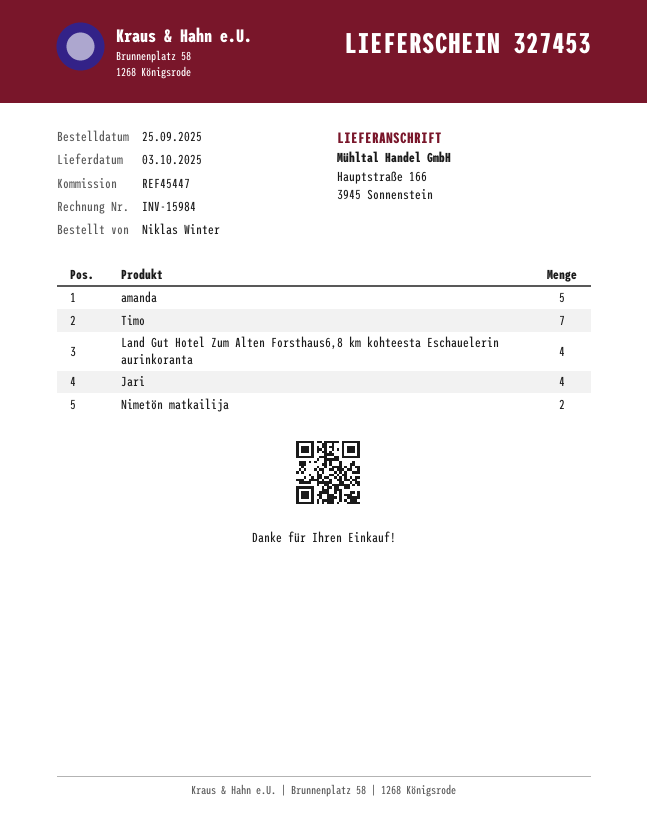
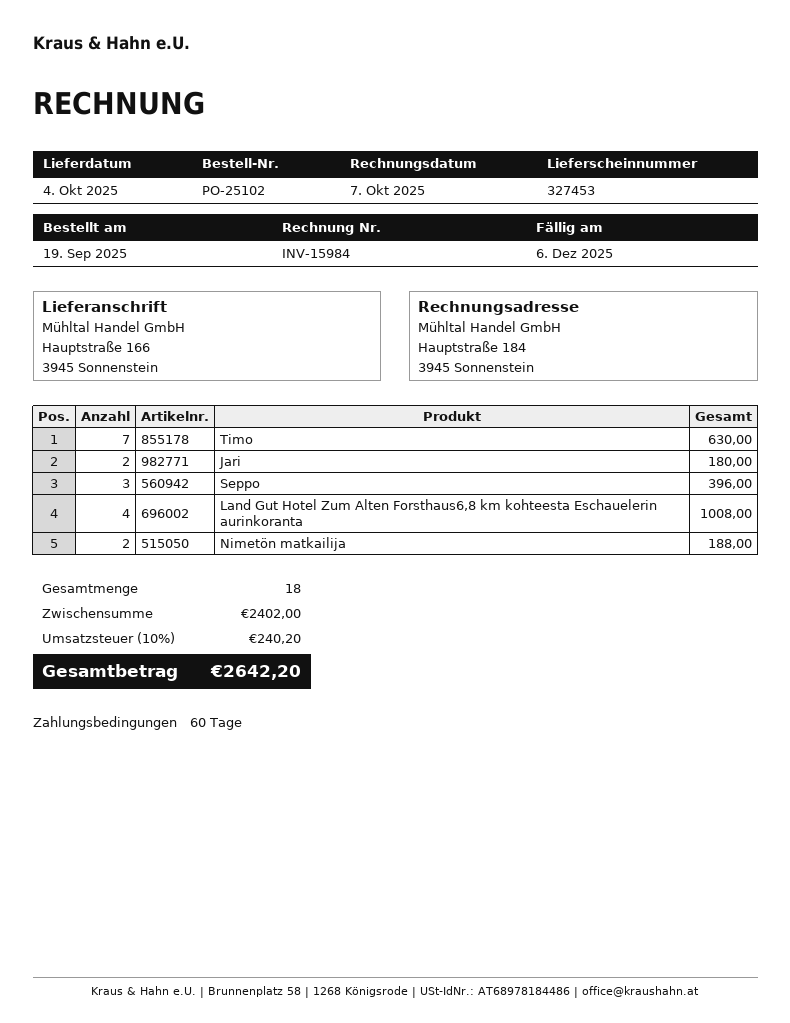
order date: 2025-09-25 -> 2025-09-19
delivery date: 2025-10-03 -> 2025-10-04
amanda: 5 -> none
Jari: 4 -> 2
Seppo: none -> 3

